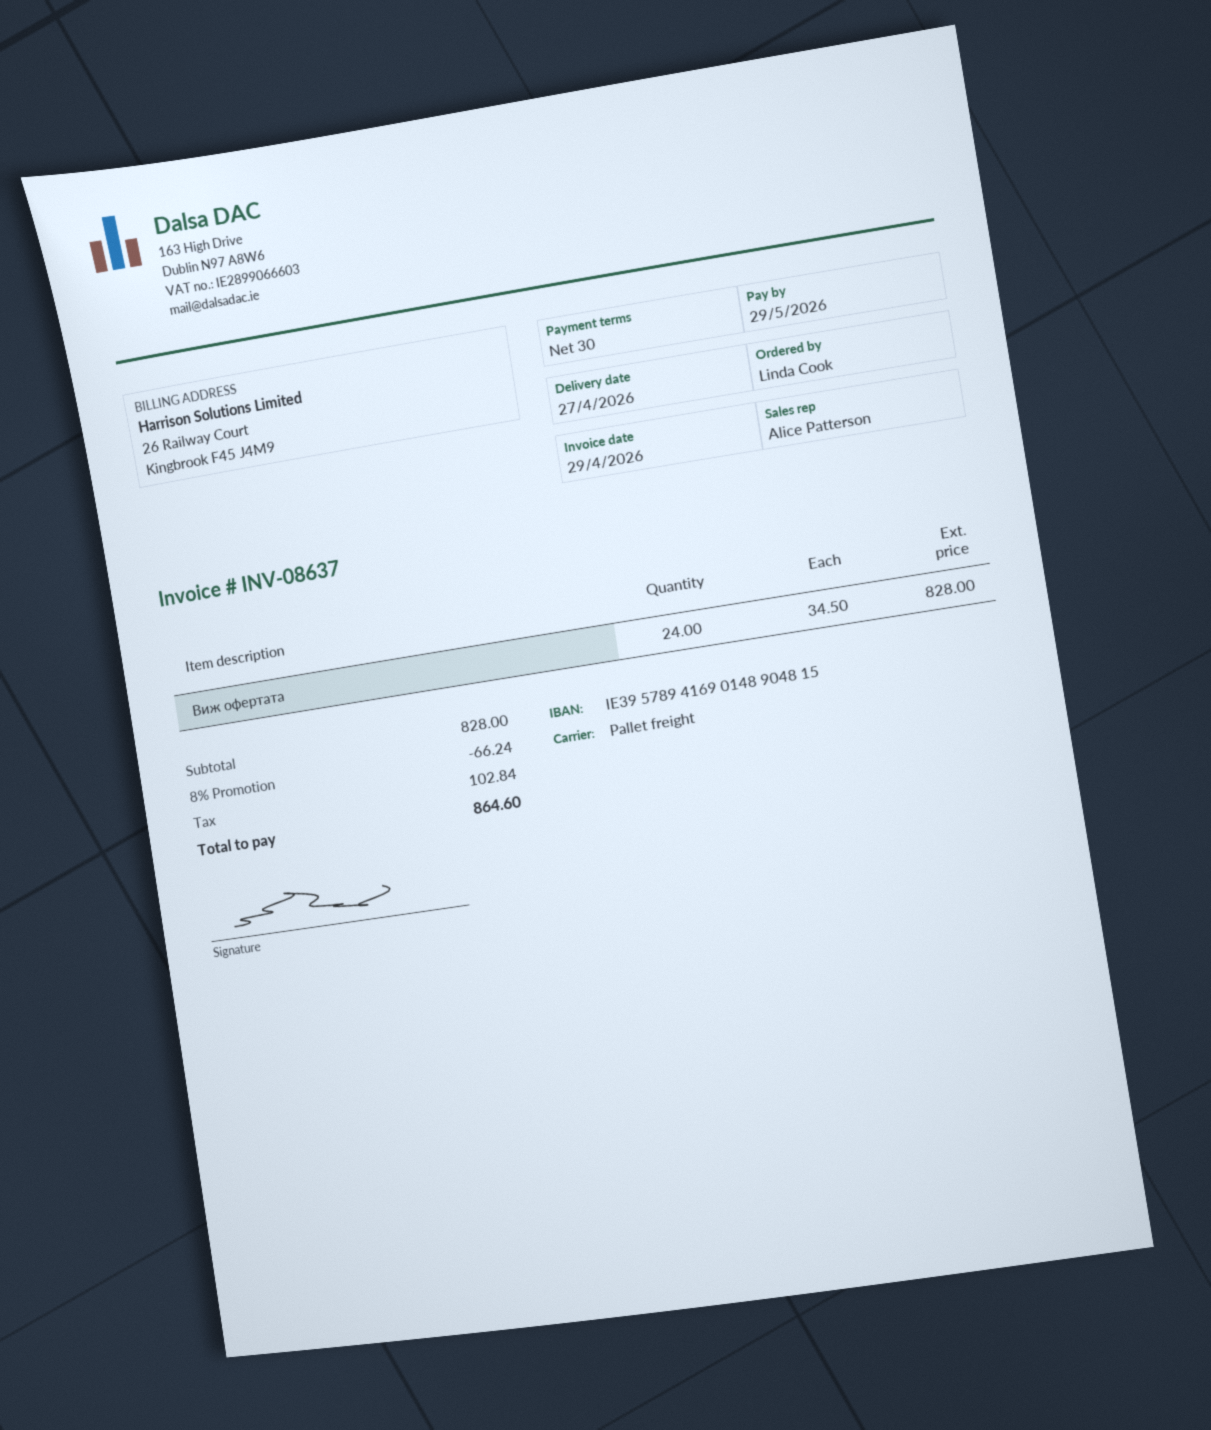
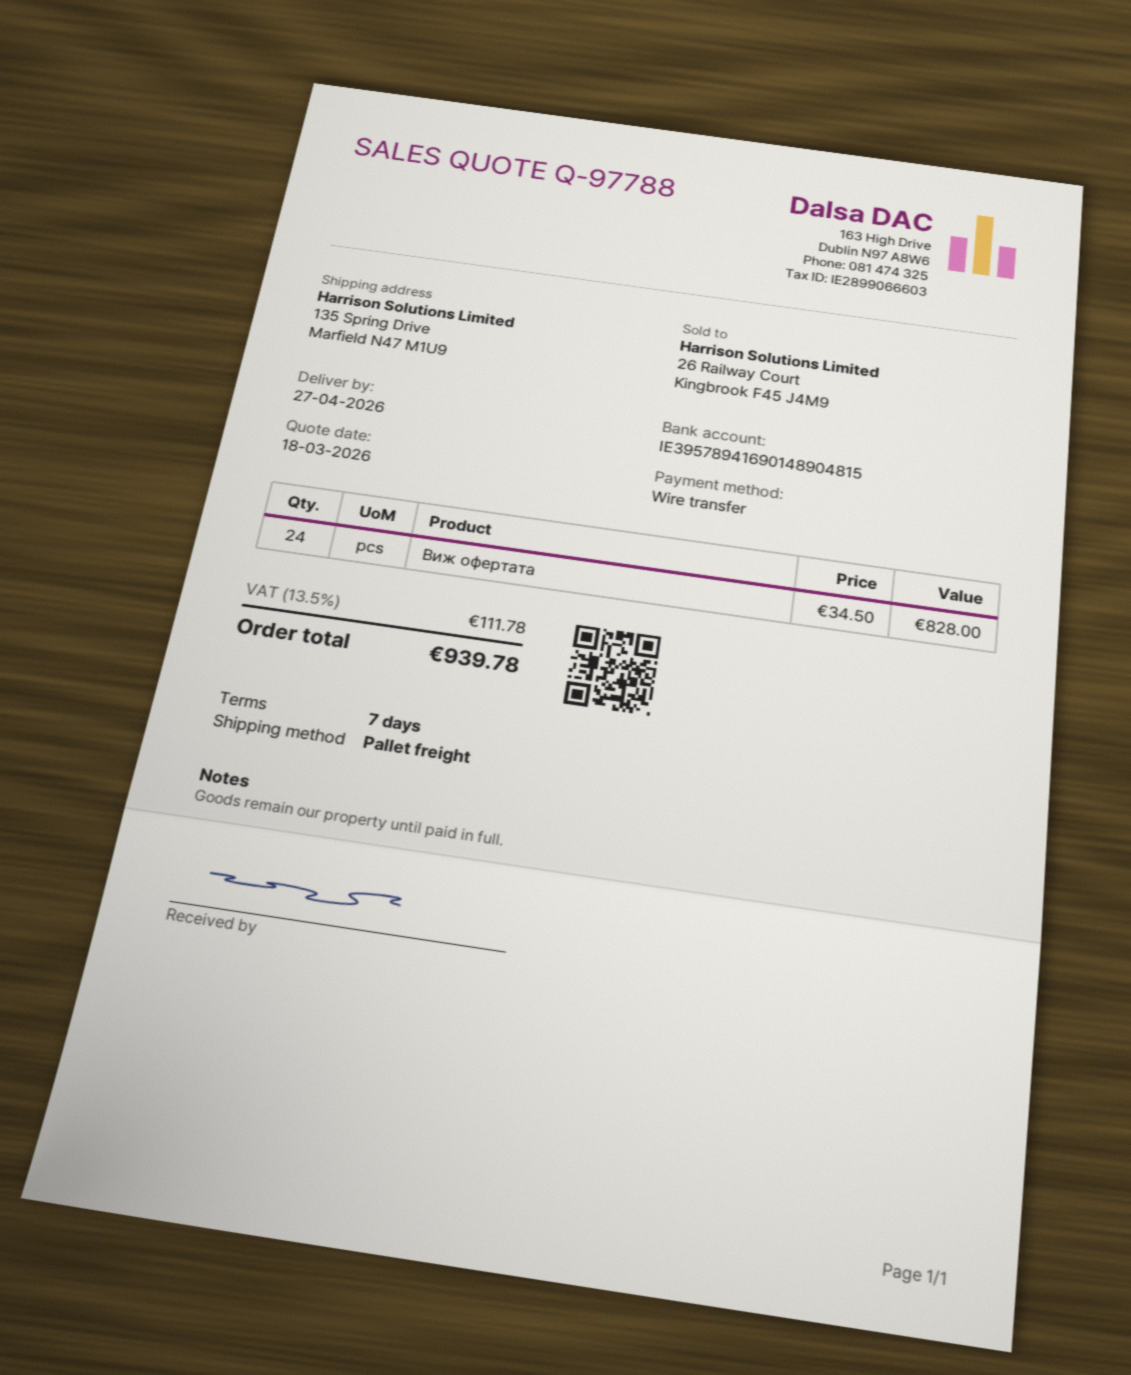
payment terms: 30 days -> 7 days
discount: 8% = 66.24 -> none
tax: 102.84 -> 111.78
total: 864.60 -> 939.78

